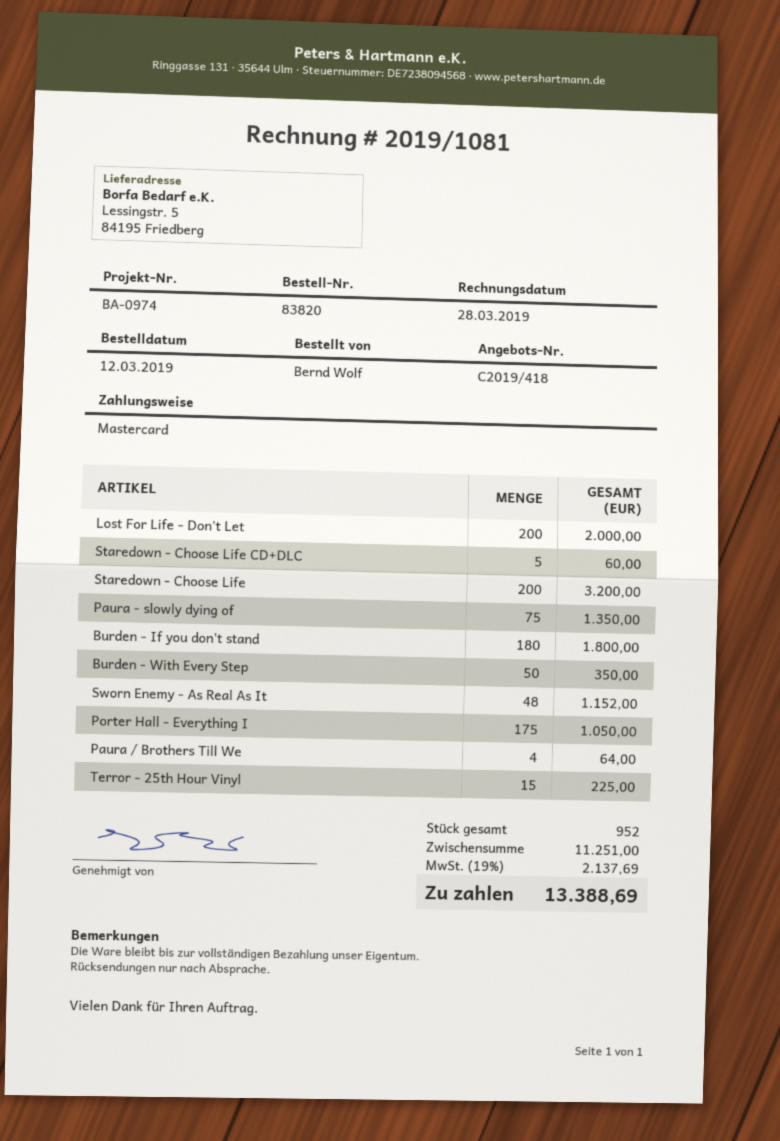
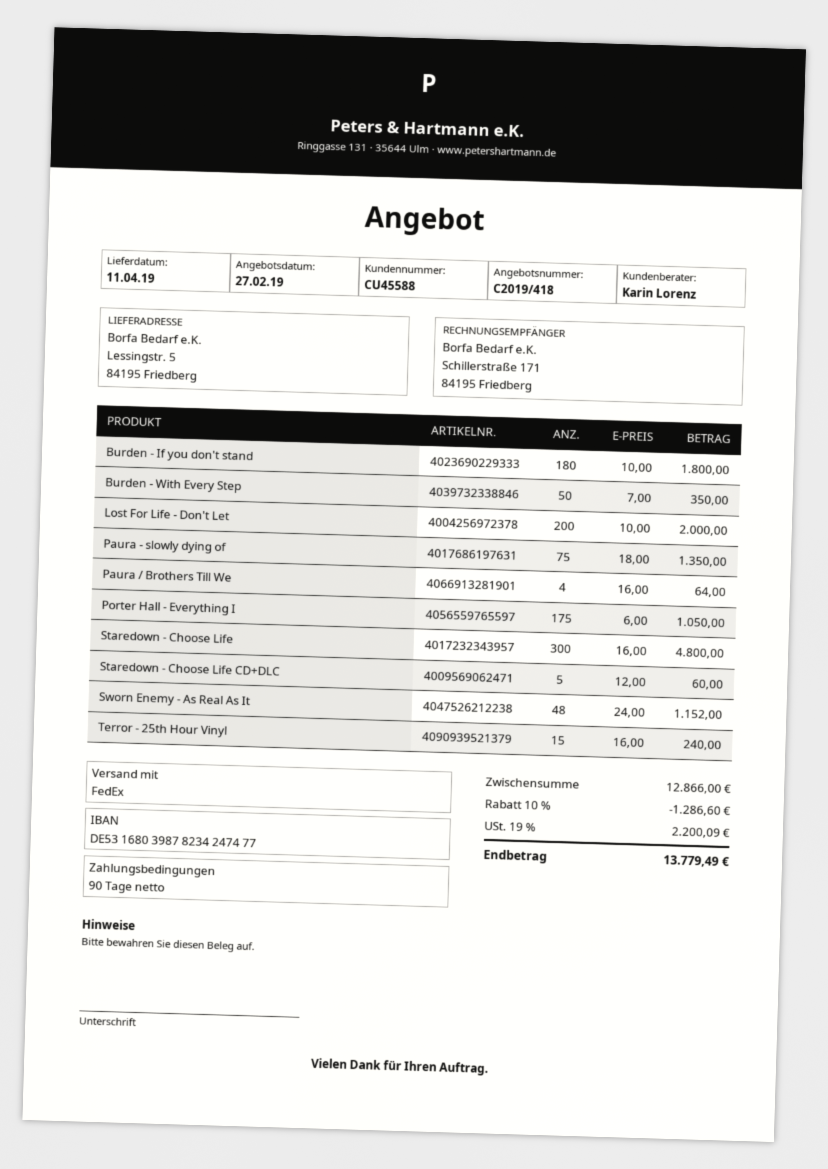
Staredown - Choose Life: 200 for 3200.00 -> 300 for 4800.00
Terror - 25th Hour Vinyl: 15 for 225.00 -> 15 for 240.00
subtotal: 11251.00 -> 12866.00
discount: none -> 10% = 1286.60
tax: 19% = 2137.69 -> 19% = 2200.09
total: 13388.69 -> 13779.49

